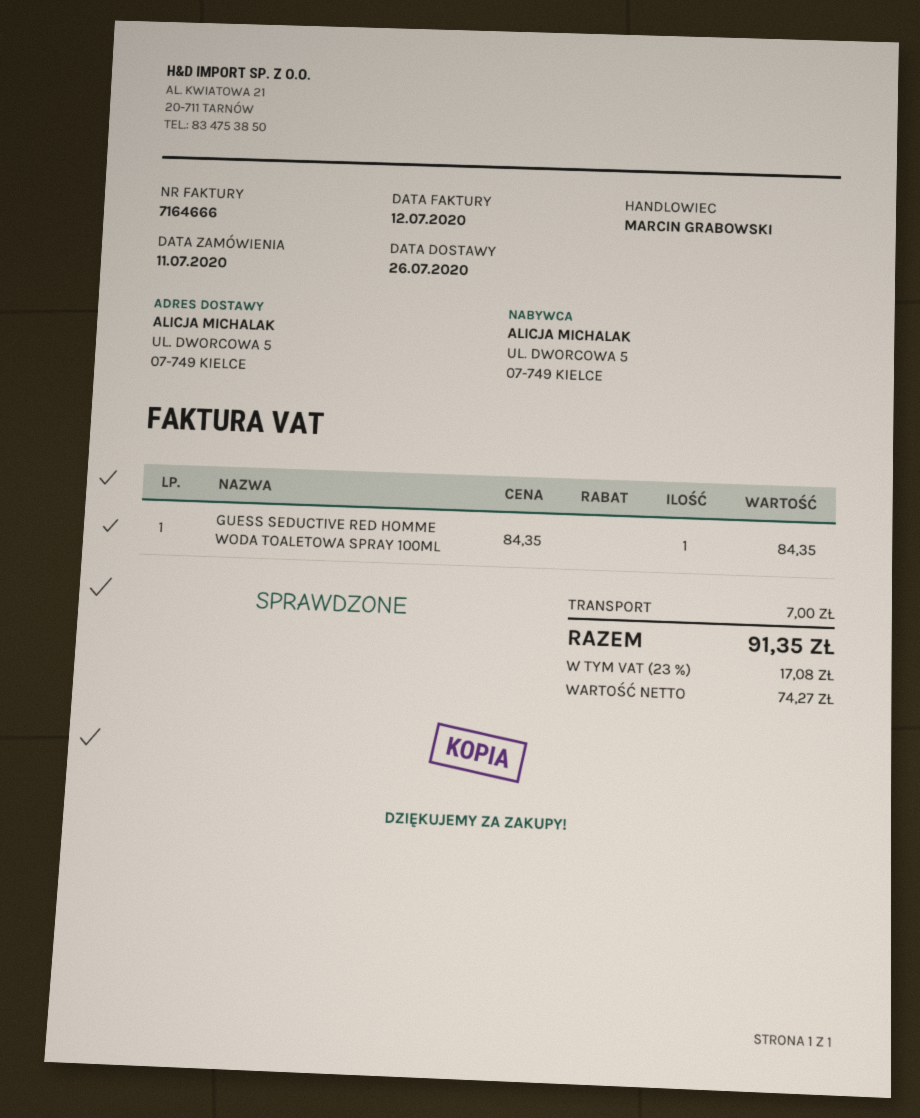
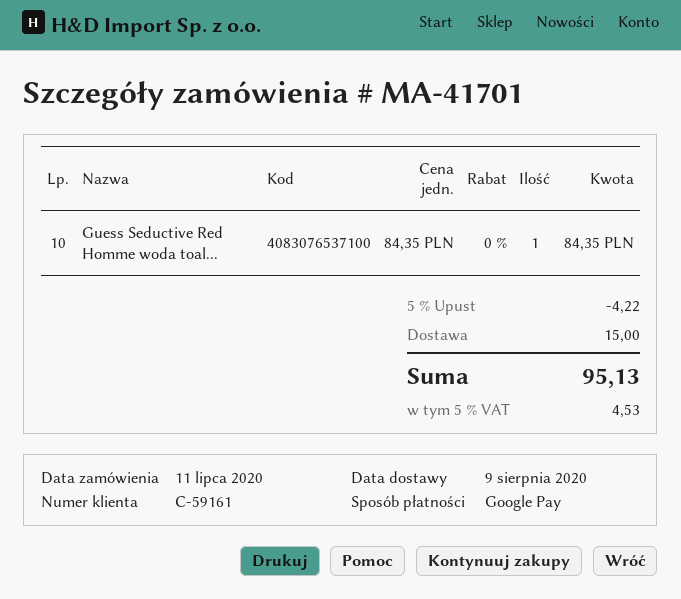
delivery date: 2020-07-26 -> 2020-08-09
discount: none -> 5% = 4.22
shipping: 7.00 -> 15.00
tax: 23% = 17.08 -> 5% = 4.53
total: 91.35 -> 95.13

